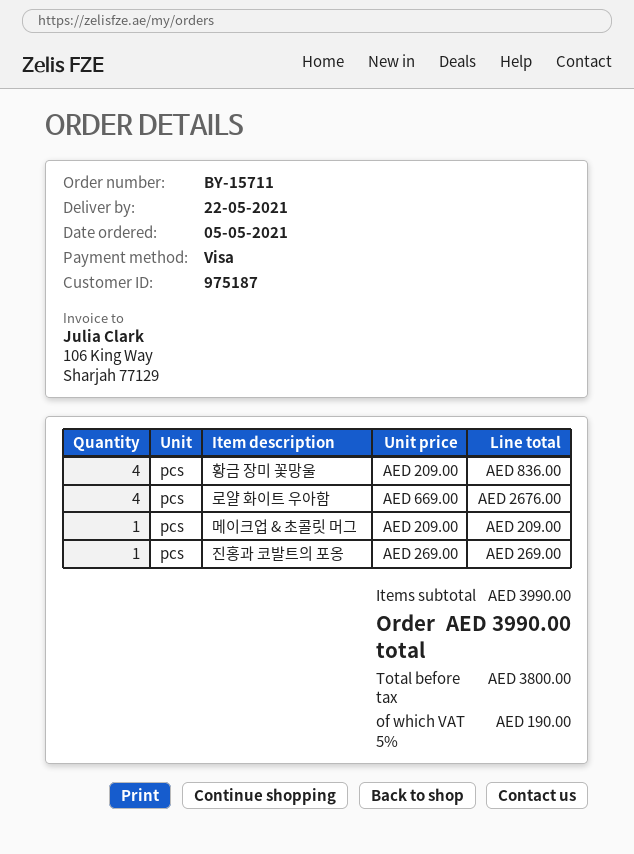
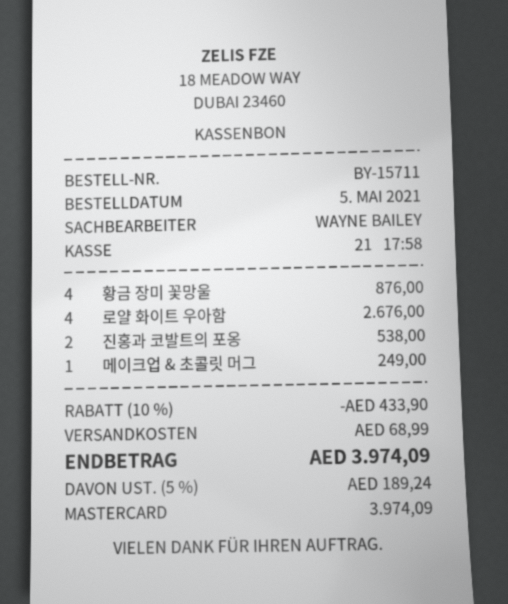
payment method: Visa -> Mastercard
황금 장미 꽃망울: 4 for 836.00 -> 4 for 876.00
메이크업 & 초콜릿 머그: 1 for 209.00 -> 1 for 249.00
진홍과 코발트의 포옹: 1 for 269.00 -> 2 for 538.00
discount: none -> 10% = 433.90
shipping: none -> 68.99
tax: 5% = 190.00 -> 5% = 189.24
total: 3990.00 -> 3974.09

